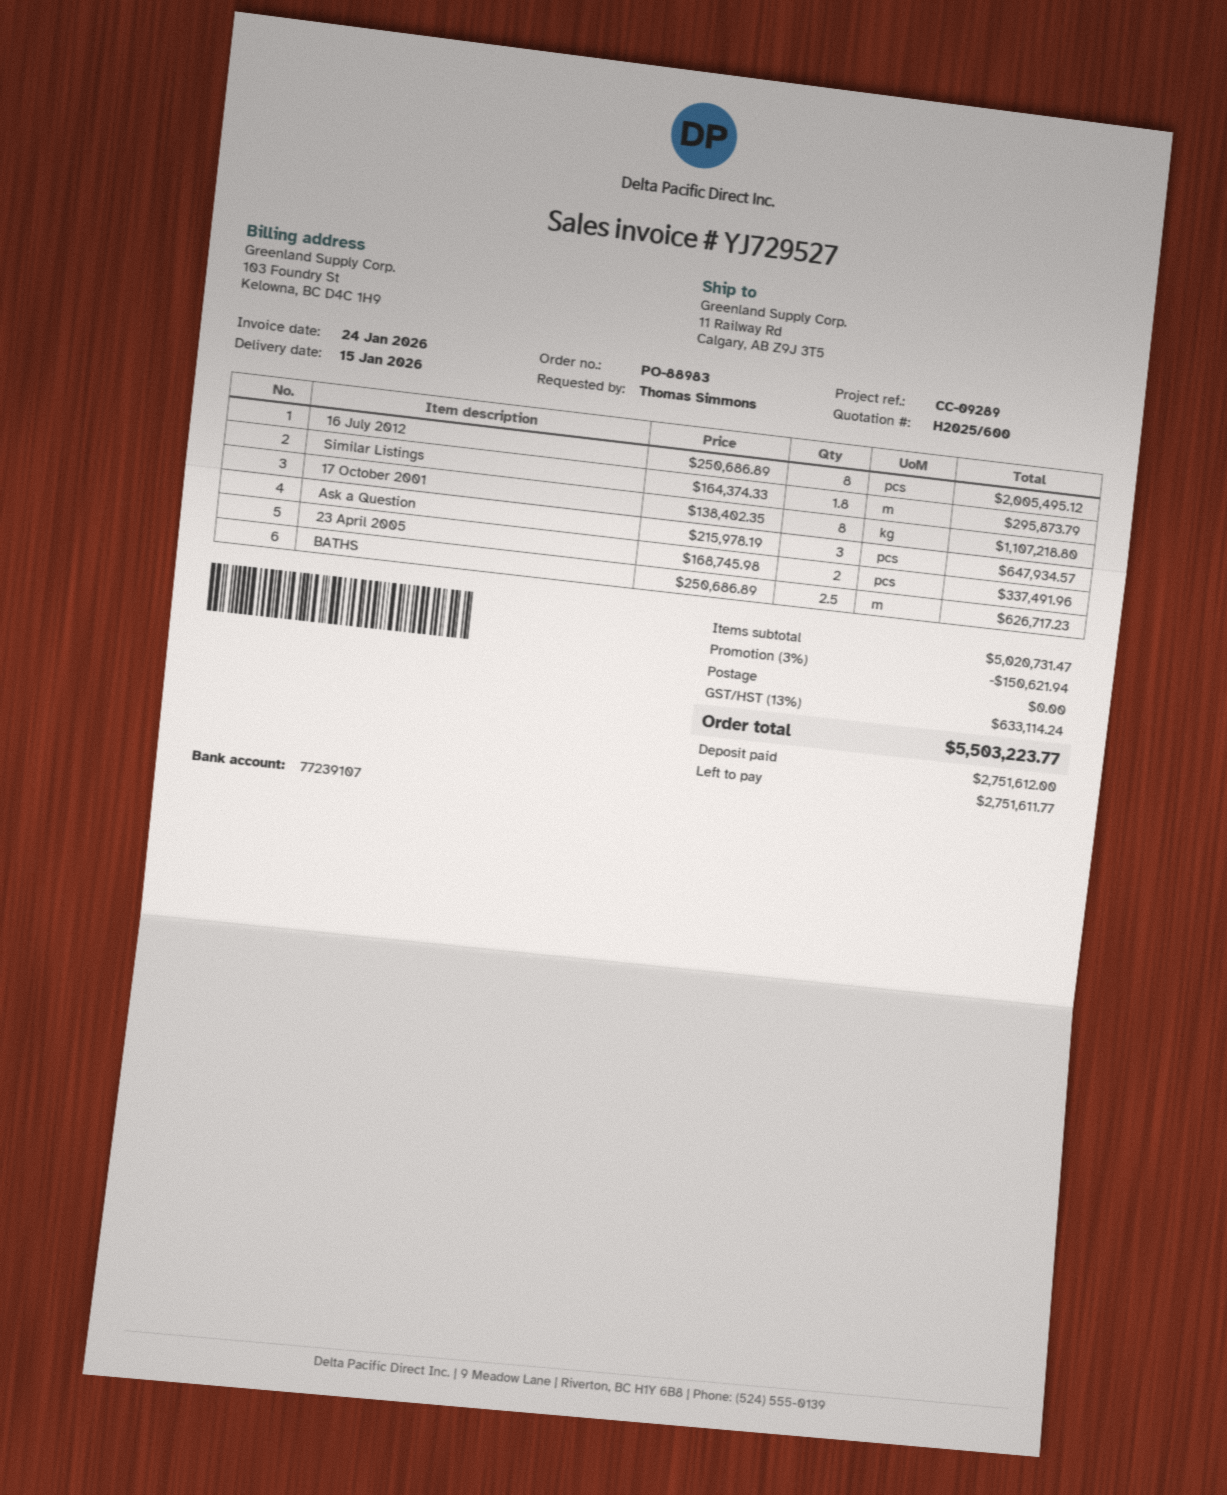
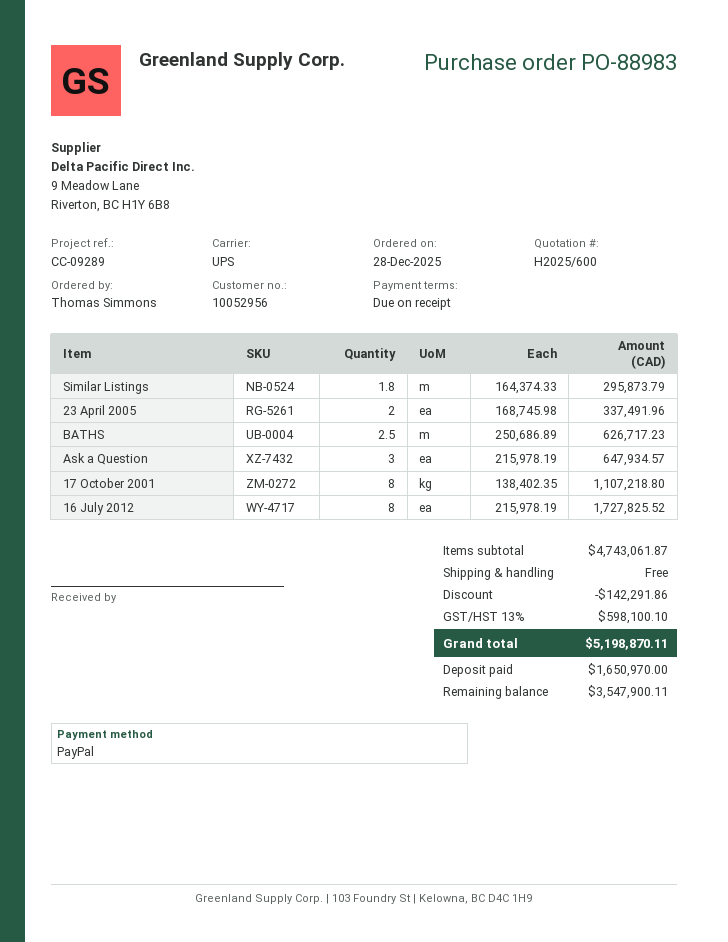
16 July 2012: 8 x 250686.89 = 2005495.12 -> 8 x 215978.19 = 1727825.52
subtotal: 5020731.47 -> 4743061.87
discount: 150621.94 -> 142291.86
tax: 13% = 633114.24 -> 13% = 598100.10
total: 5503223.77 -> 5198870.11
deposit: 2751612.00 -> 1650970.00
balance: 2751611.77 -> 3547900.11

